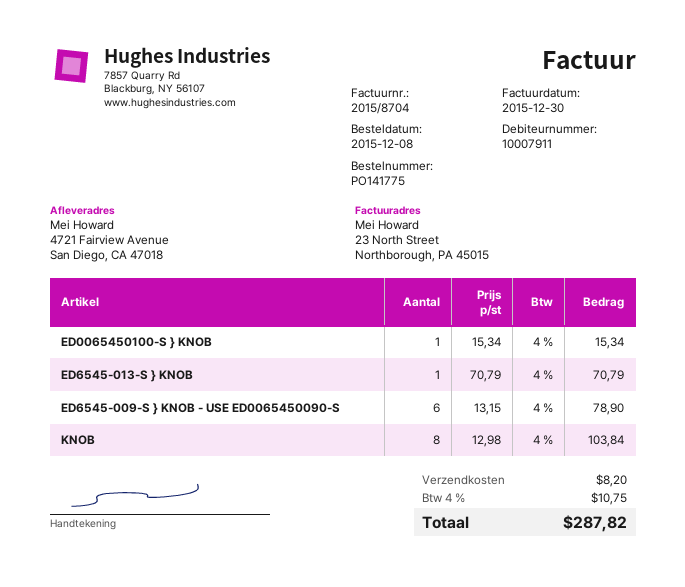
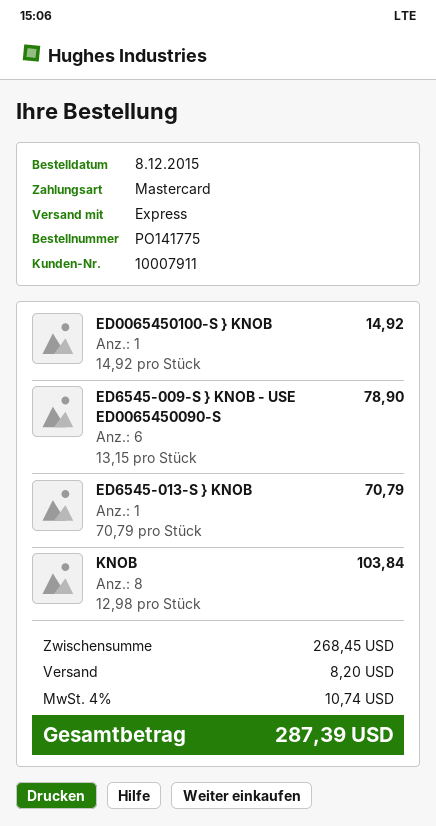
ED0065450100-S } KNOB: 1 x 15.34 = 15.34 -> 1 x 14.92 = 14.92
tax: 4% = 10.75 -> 4% = 10.74
total: 287.82 -> 287.39

